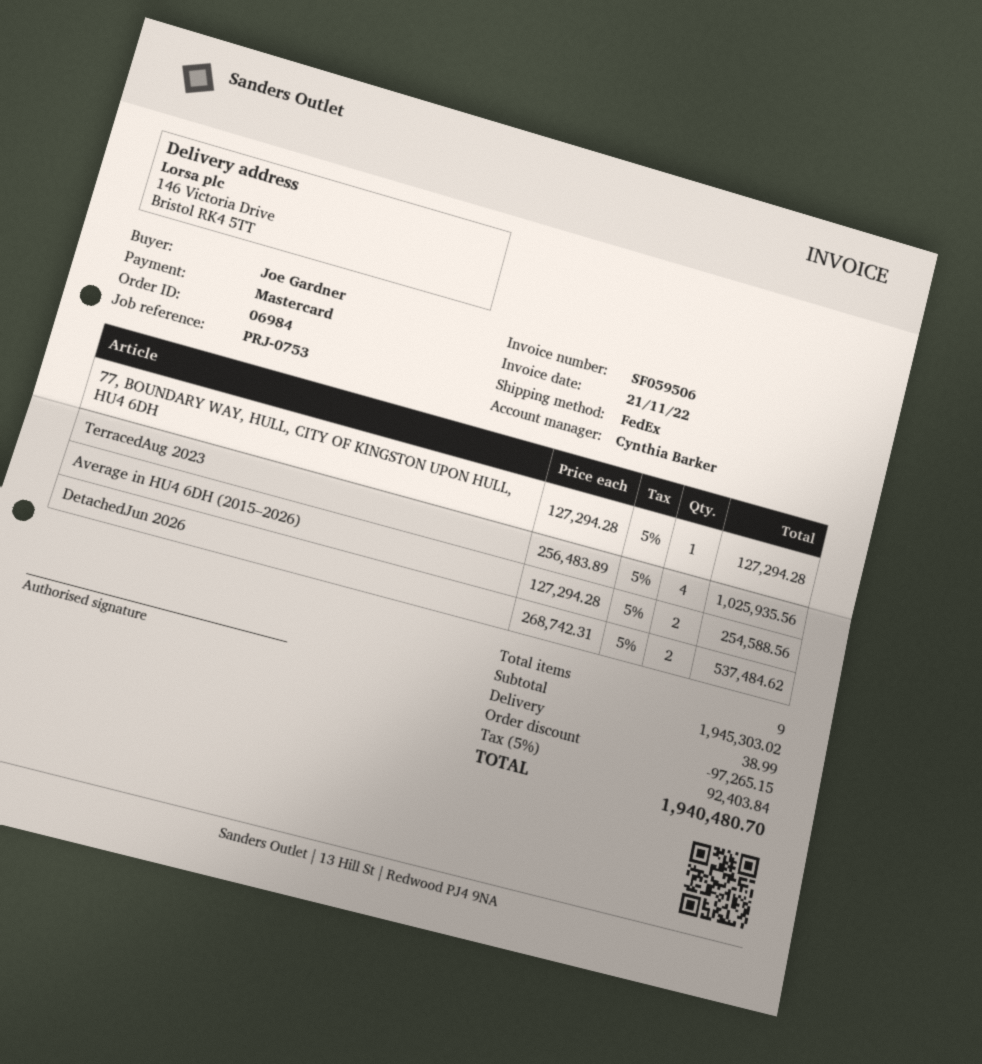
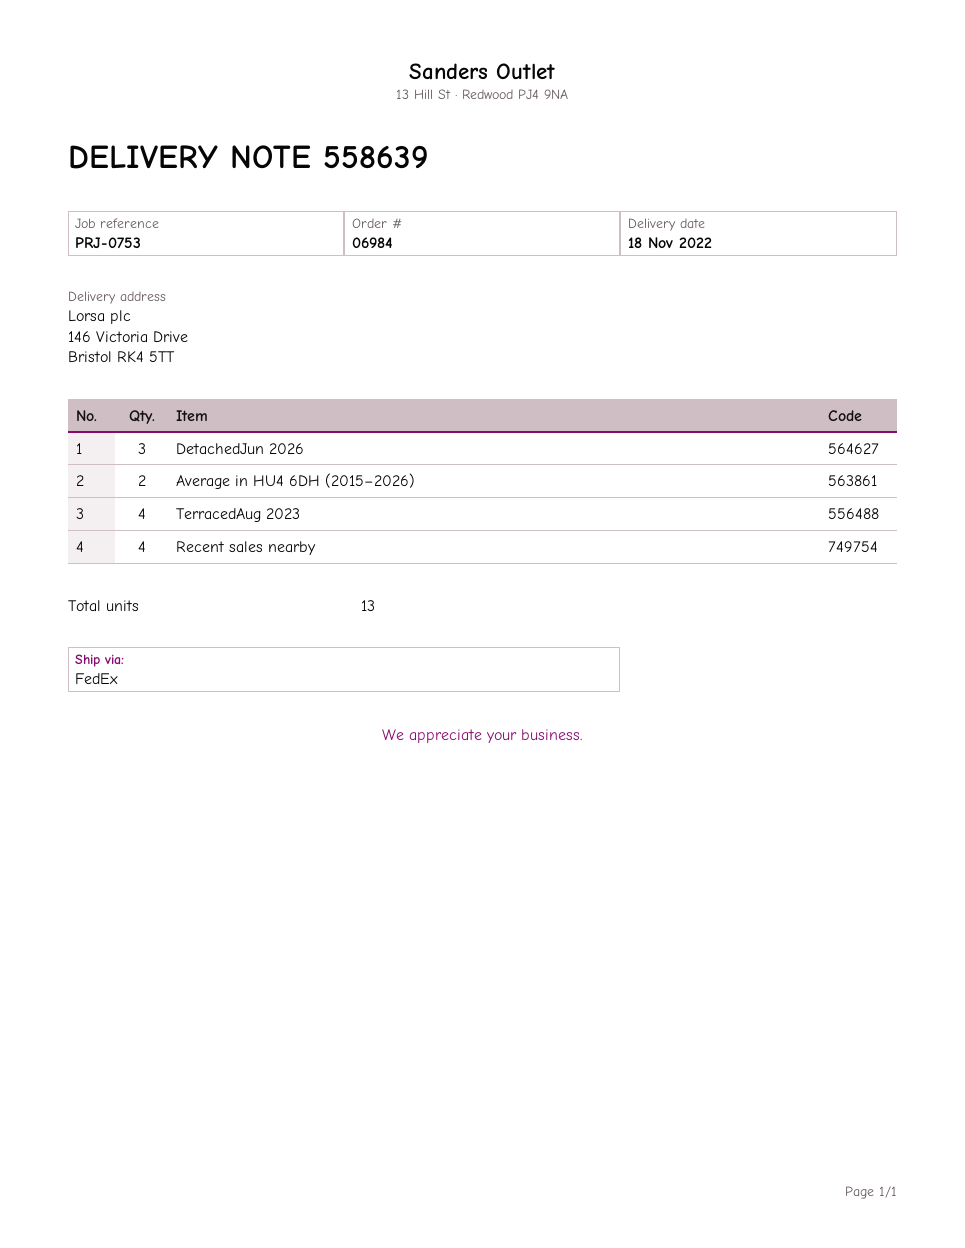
77, BOUNDARY WAY, HULL, CITY OF KINGSTON UPON HULL, HU4 6DH: 1 -> none
DetachedJun 2026: 2 -> 3
Recent sales nearby: none -> 4
total quantity: 9 -> 13

